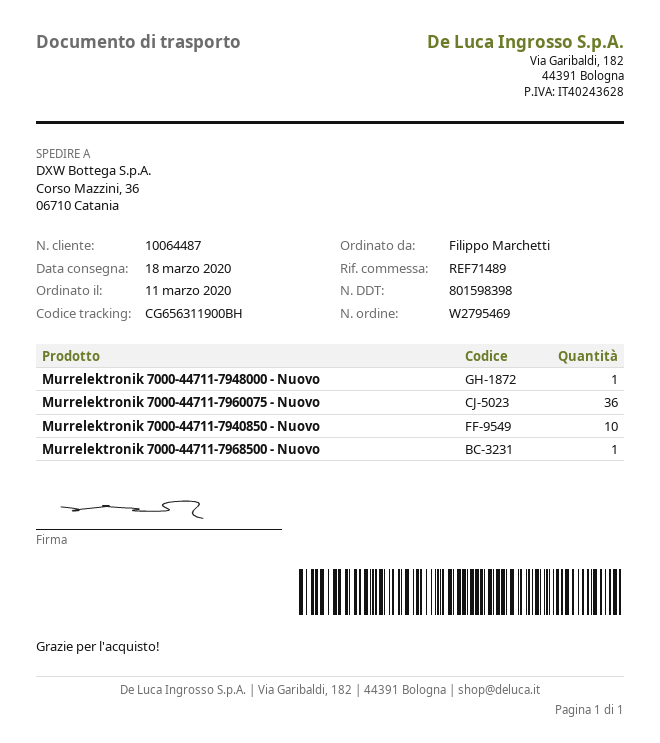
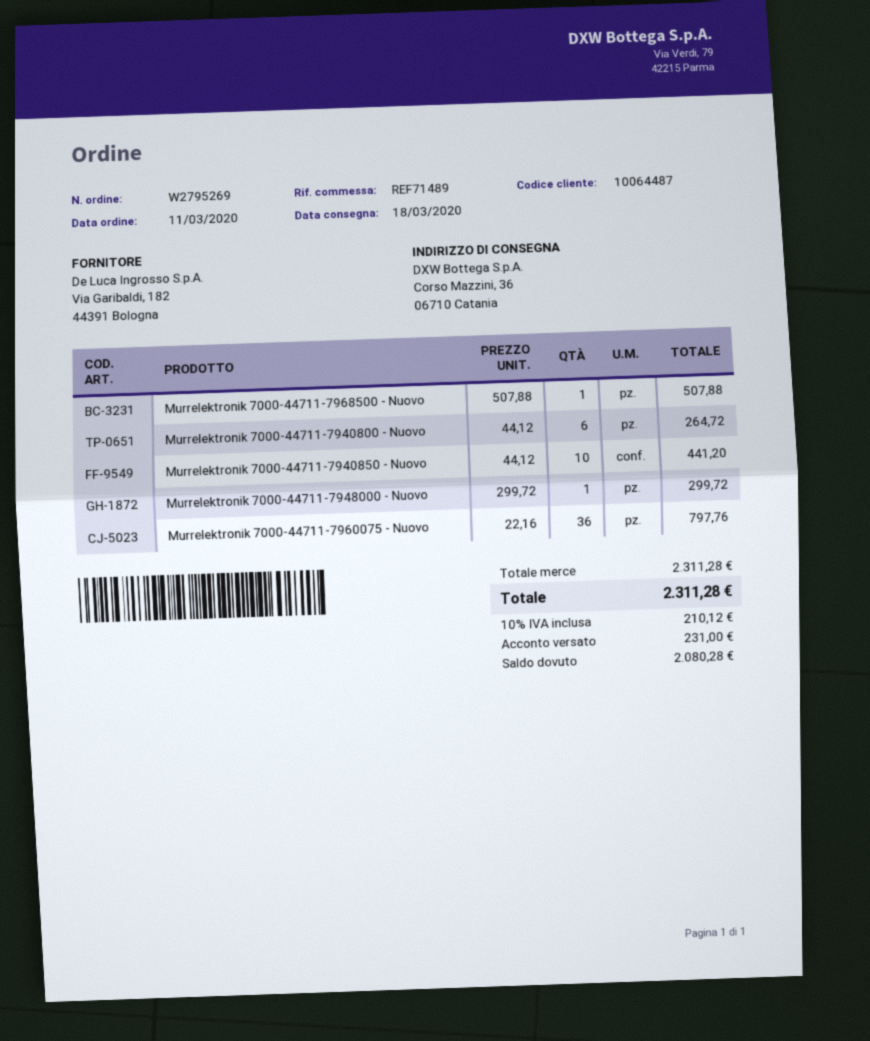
order number: W2795469 -> W2795269
Murrelektronik 7000-44711-7940800 - Nuovo: none -> 6

